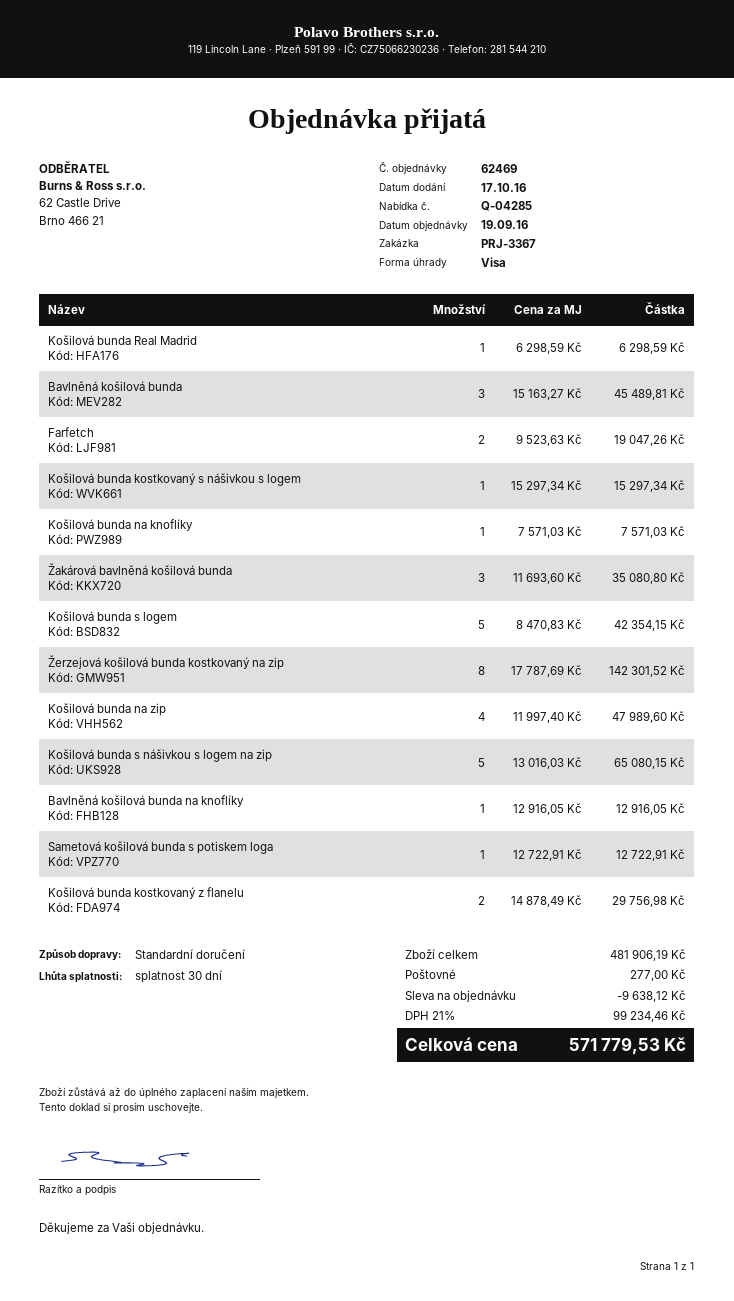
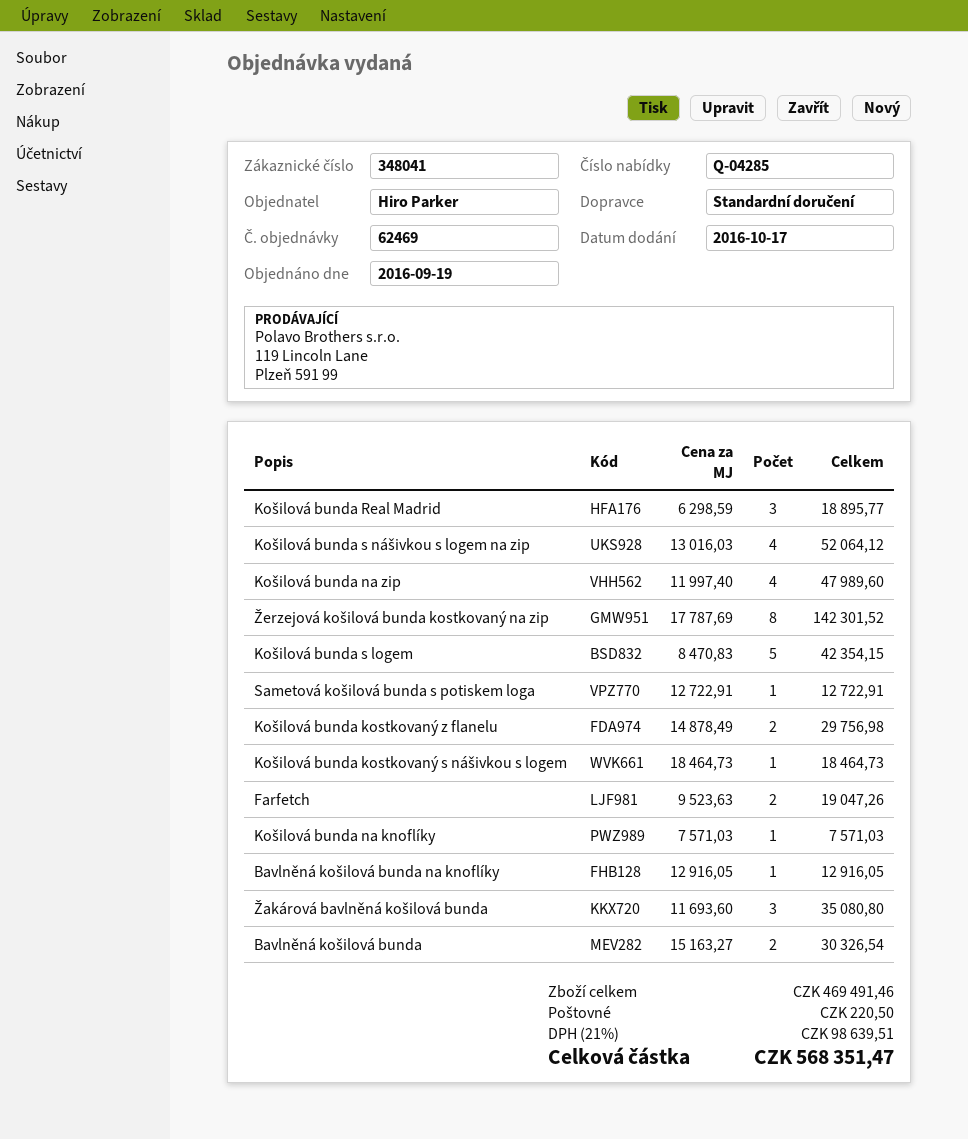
Košilová bunda Real Madrid: 1 x 6298.59 = 6298.59 -> 3 x 6298.59 = 18895.77
Bavlněná košilová bunda: 3 x 15163.27 = 45489.81 -> 2 x 15163.27 = 30326.54
Košilová bunda kostkovaný s nášivkou s logem: 1 x 15297.34 = 15297.34 -> 1 x 18464.73 = 18464.73
Košilová bunda s nášivkou s logem na zip: 5 x 13016.03 = 65080.15 -> 4 x 13016.03 = 52064.12
subtotal: 481906.19 -> 469491.46
discount: 9638.12 -> none
shipping: 277.00 -> 220.50
tax: 21% = 99234.46 -> 21% = 98639.51
total: 571779.53 -> 568351.47

